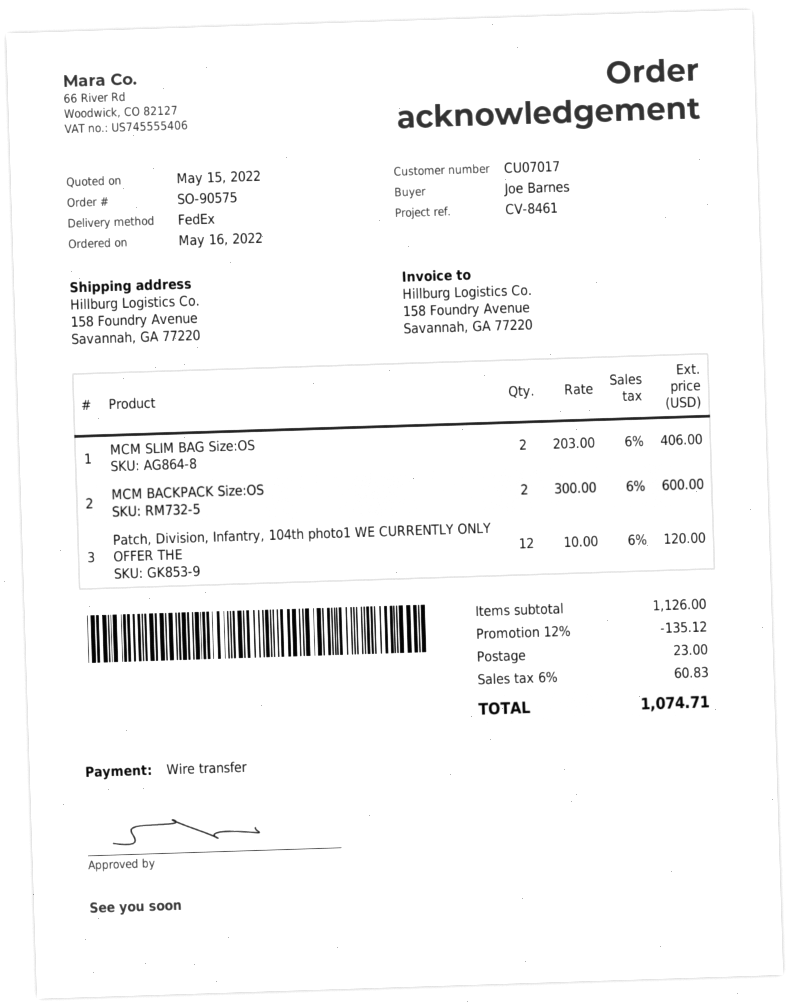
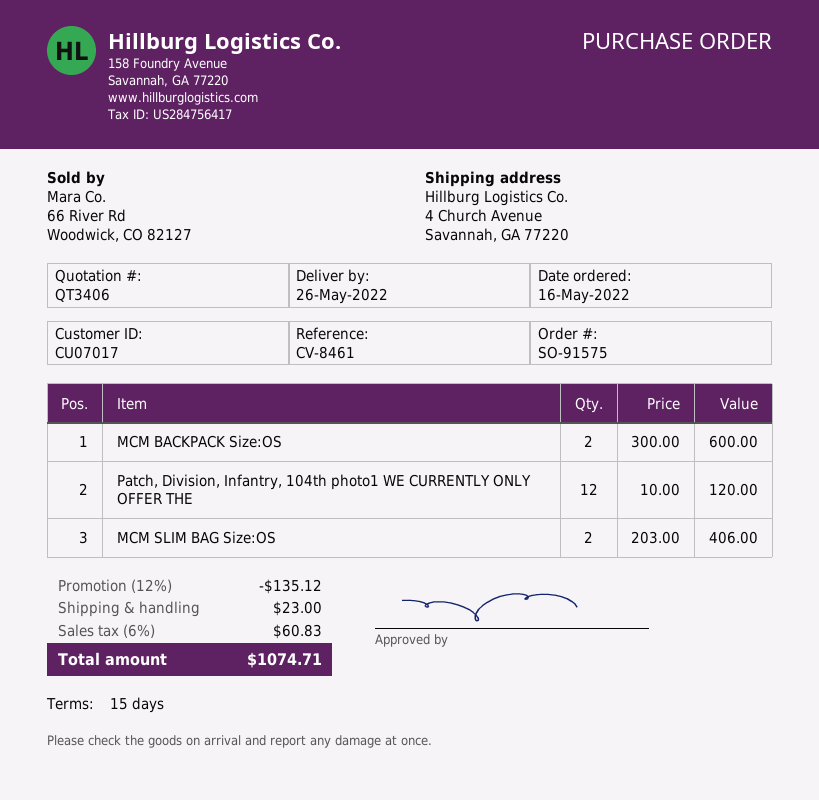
order number: SO-90575 -> SO-91575
ship to: 158 Foundry Avenue, Savannah, GA 77220 -> 4 Church Avenue, Savannah, GA 77220

